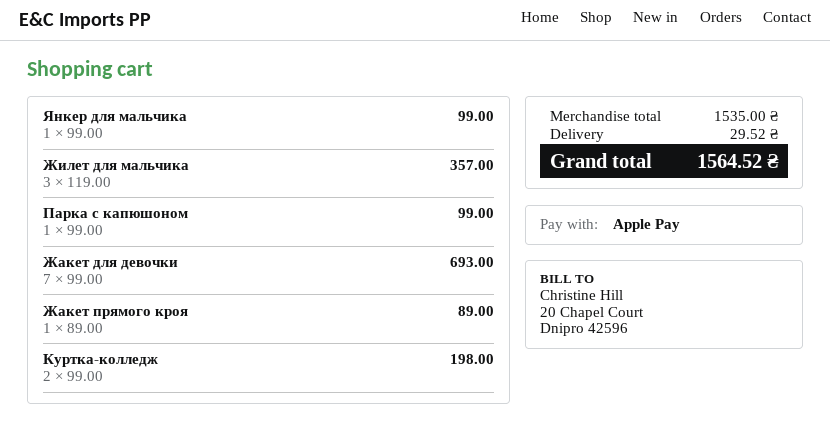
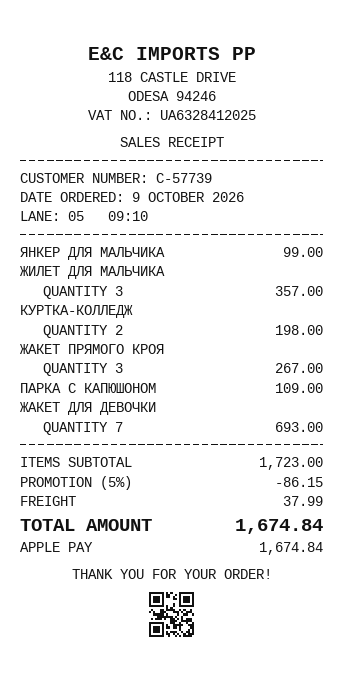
Парка с капюшоном: 1 for 99.00 -> 1 for 109.00
Жакет прямого кроя: 1 for 89.00 -> 3 for 267.00
subtotal: 1535.00 -> 1723.00
discount: none -> 5% = 86.15
shipping: 29.52 -> 37.99
total: 1564.52 -> 1674.84

